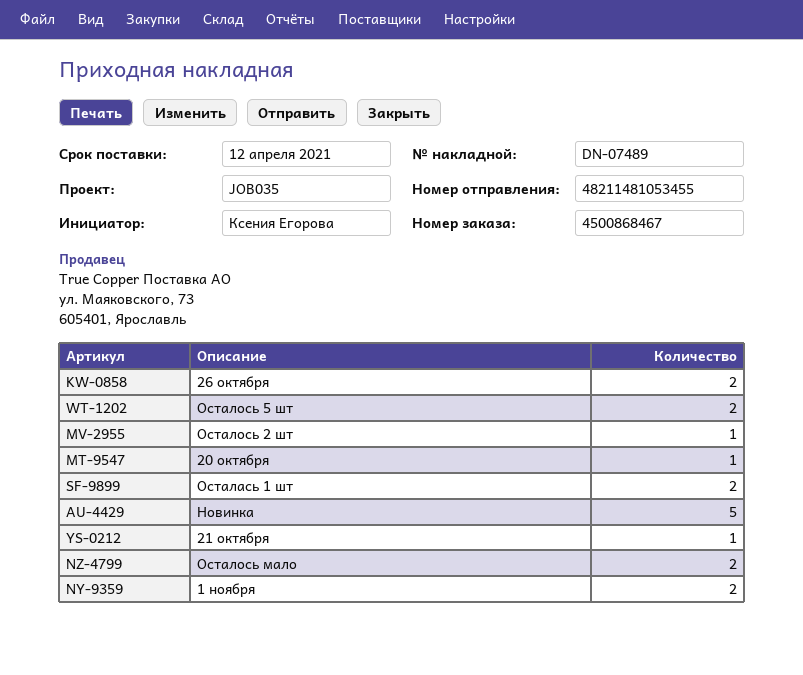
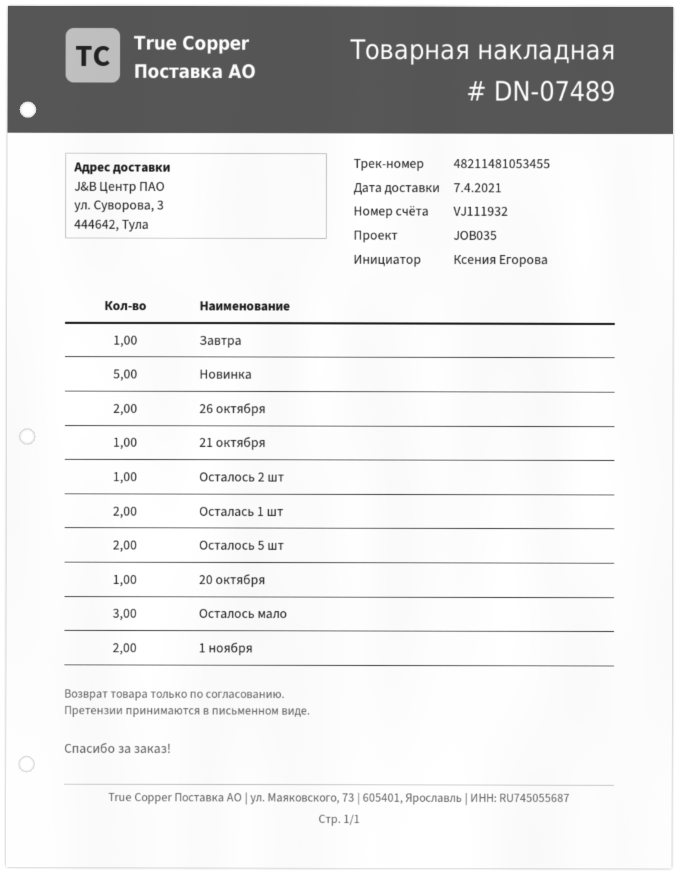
delivery date: 2021-04-12 -> 2021-04-07
Осталось мало: 2 -> 3
Завтра: none -> 1

